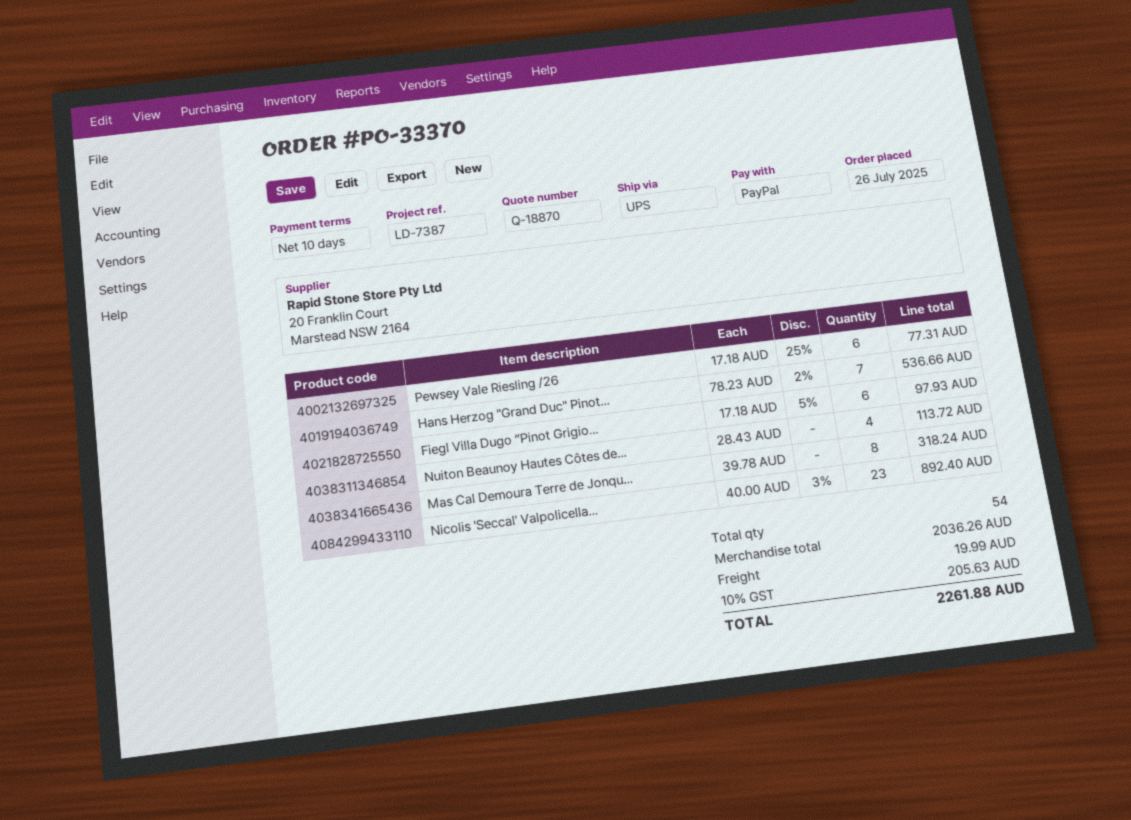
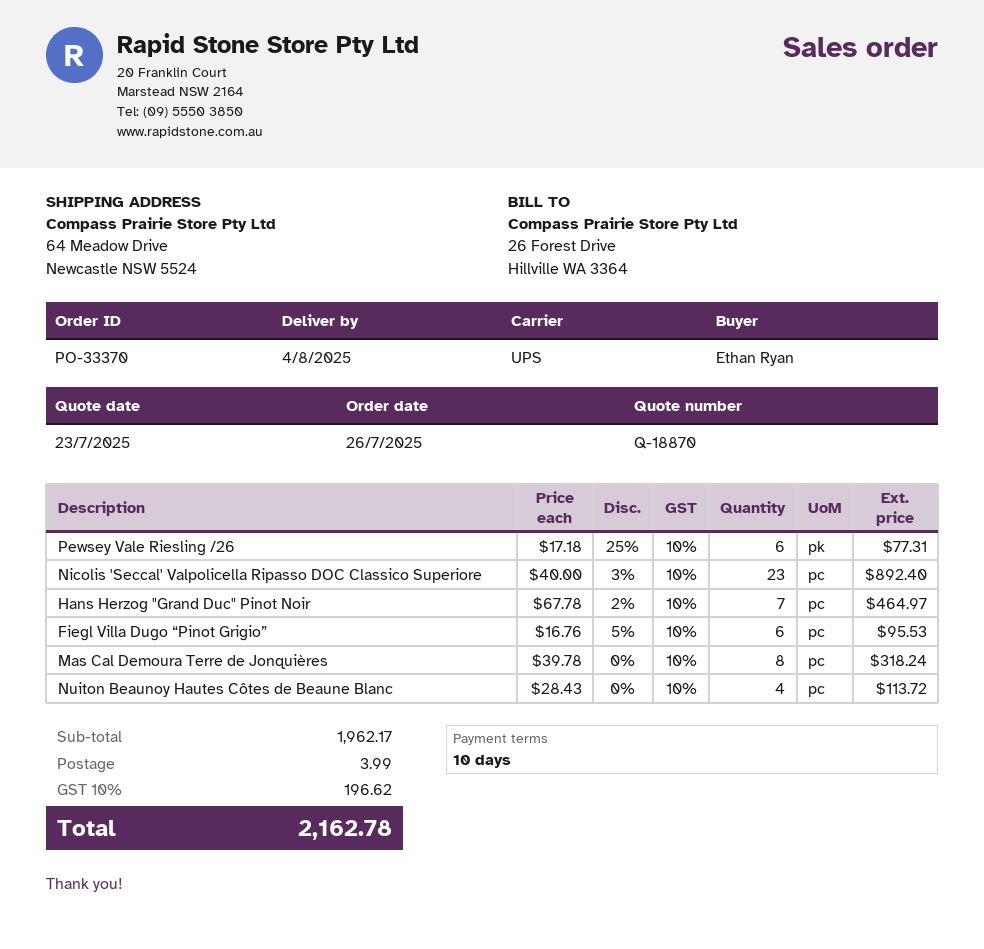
Hans Herzog "Grand Duc" Pinot...: 7 x 78.23 - 2% = 536.66 -> 7 x 67.78 - 2% = 464.97
Fiegl Villa Dugo “Pinot Grigio...: 6 x 17.18 - 5% = 97.93 -> 6 x 16.76 - 5% = 95.53
subtotal: 2036.26 -> 1962.17
shipping: 19.99 -> 3.99
tax: 10% = 205.63 -> 10% = 196.62
total: 2261.88 -> 2162.78

